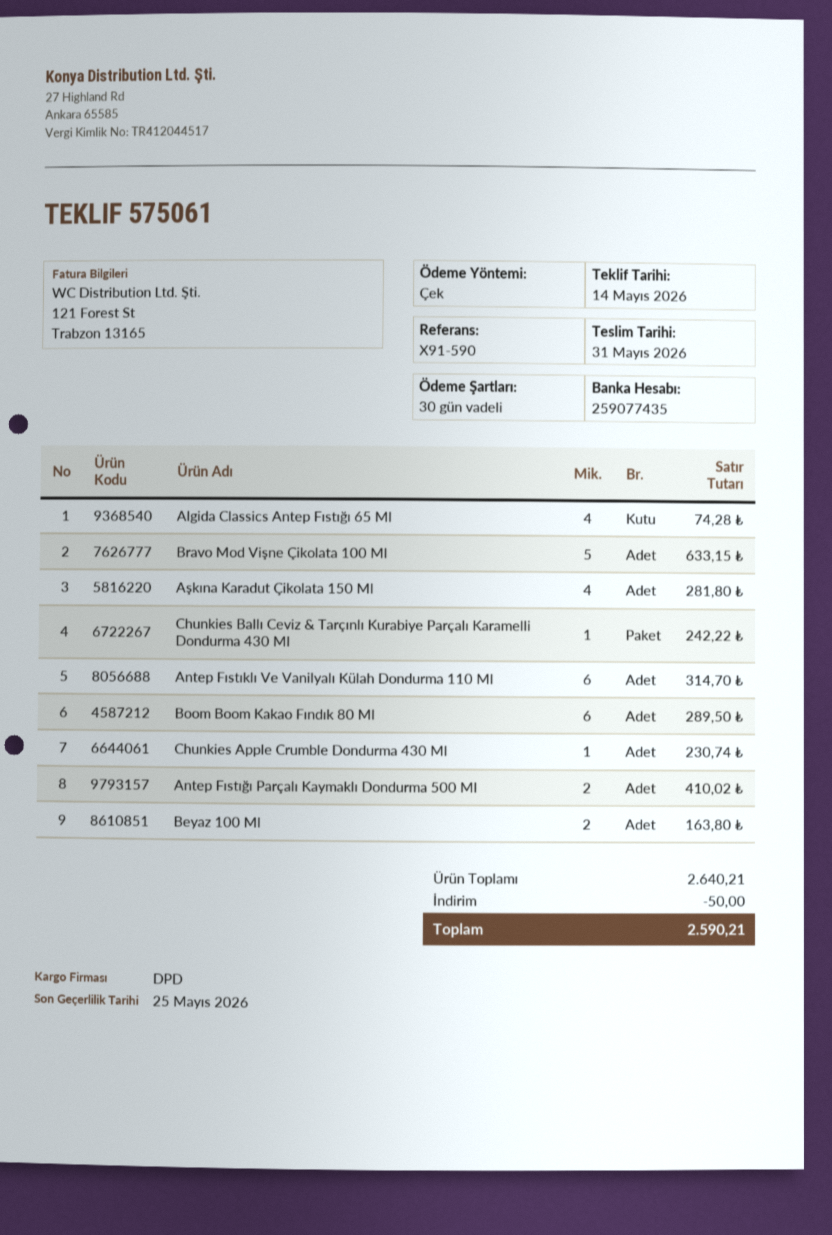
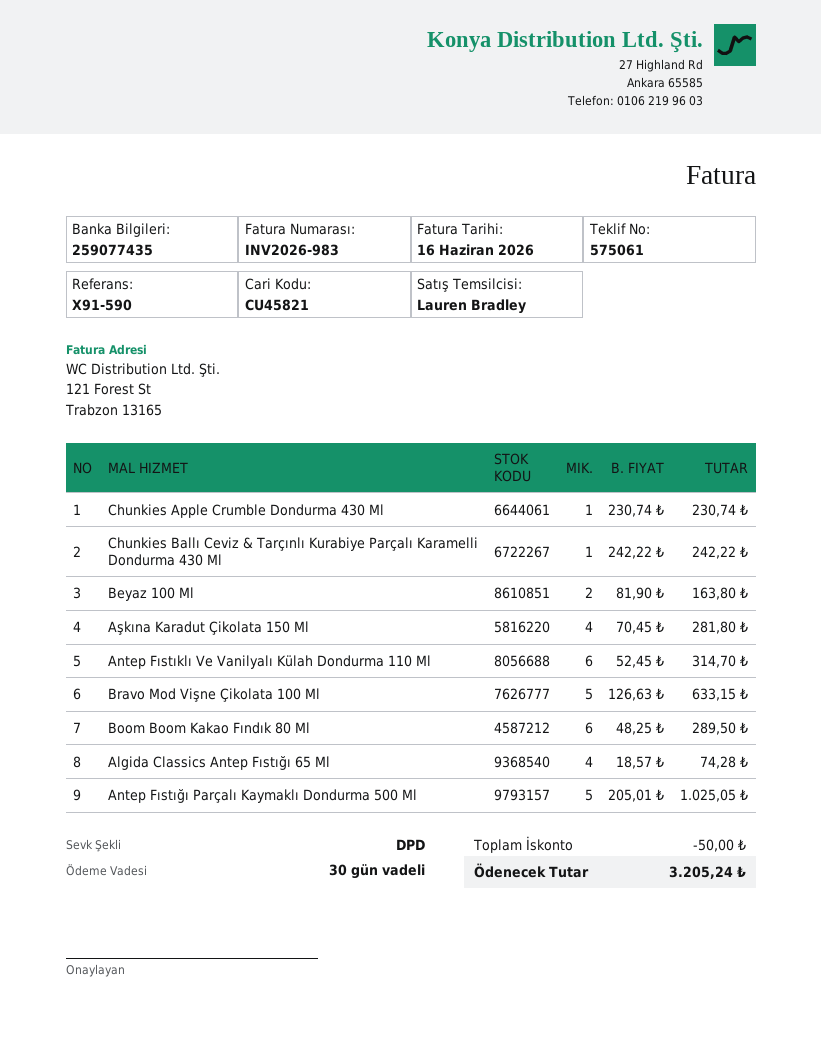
Antep Fıstığı Parçalı Kaymaklı Dondurma 500 Ml: 2 for 410.02 -> 5 for 1025.05
total: 2590.21 -> 3205.24

